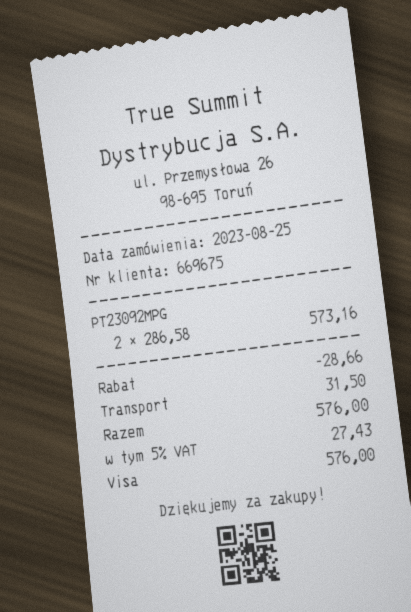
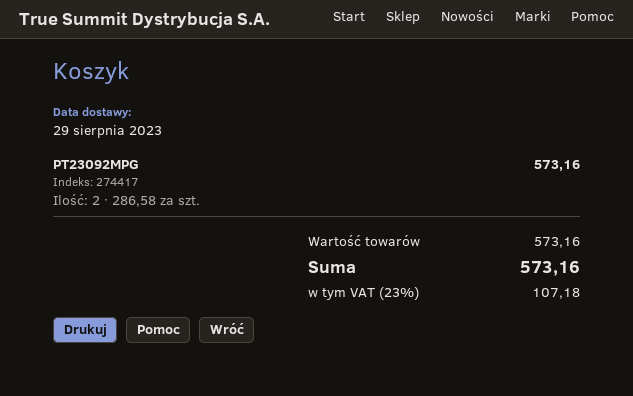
discount: 28.66 -> none
shipping: 31.50 -> none
tax: 5% = 27.43 -> 23% = 107.18
total: 576.00 -> 573.16

